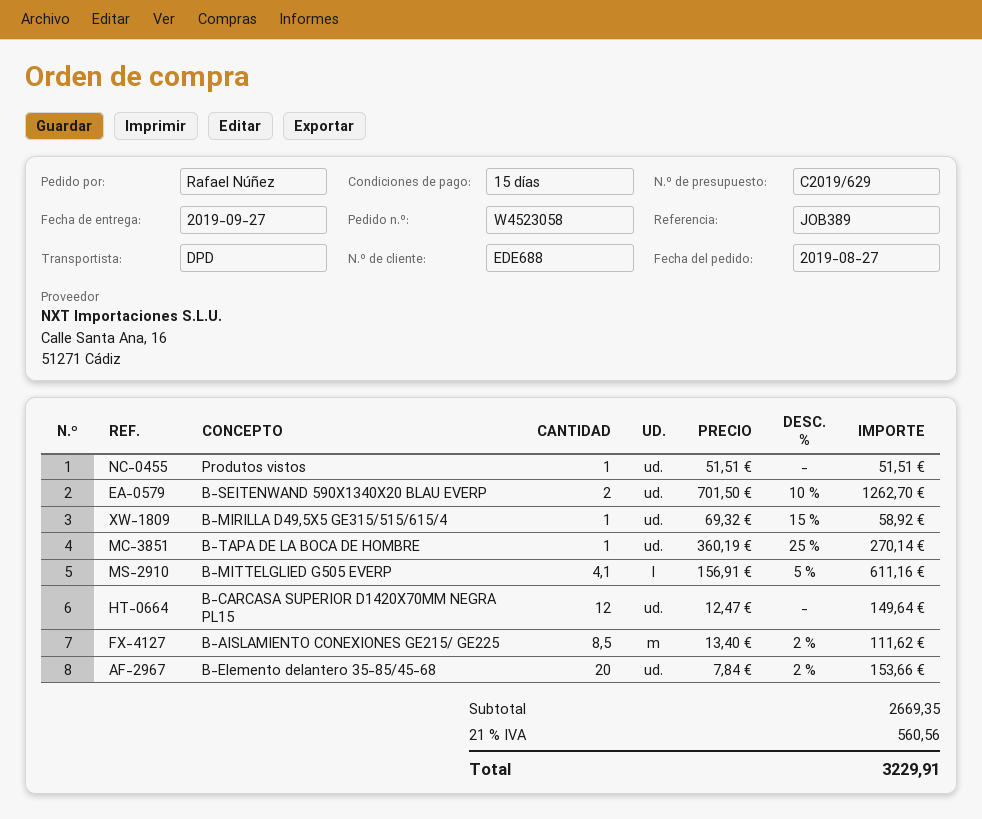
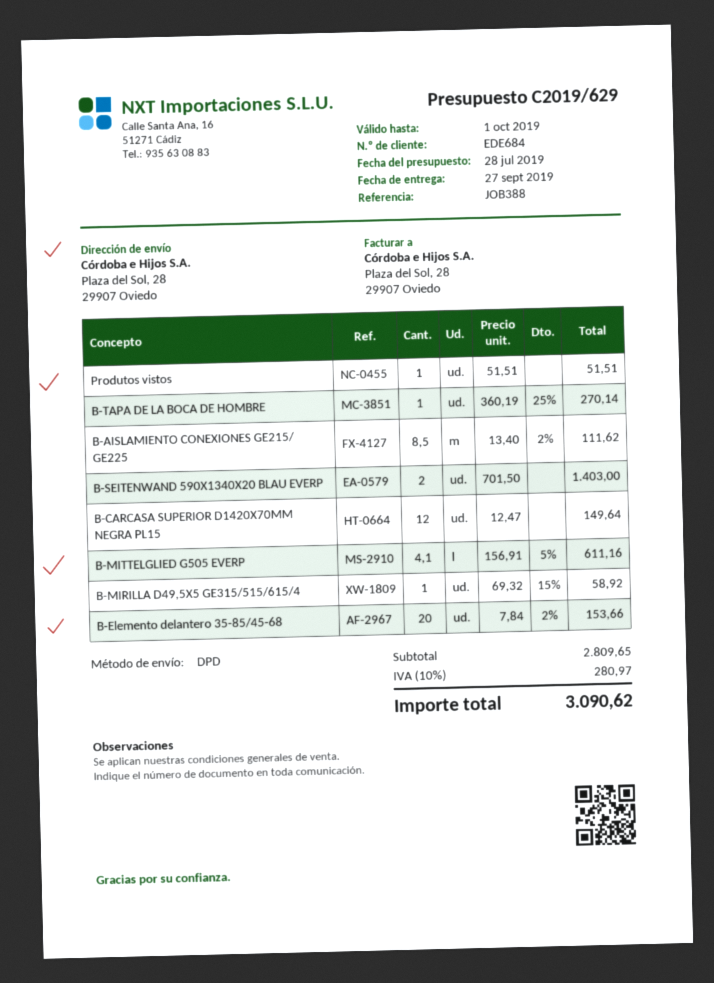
customer number: EDE688 -> EDE684
reference: JOB389 -> JOB388
B-SEITENWAND 590X1340X20 BLAU EVERP: 2 x 701.50 - 10% = 1262.70 -> 2 x 701.50 = 1403.00
subtotal: 2669.35 -> 2809.65
tax: 21% = 560.56 -> 10% = 280.97
total: 3229.91 -> 3090.62

